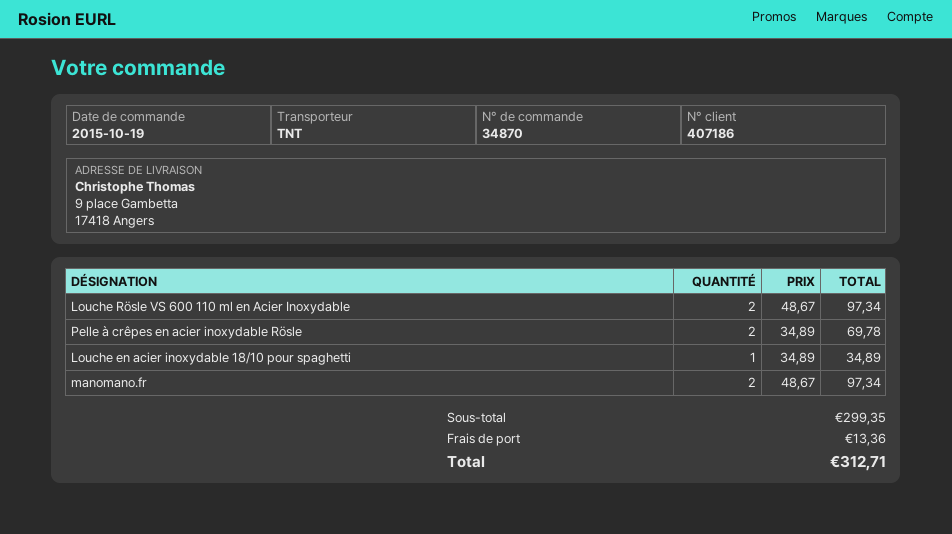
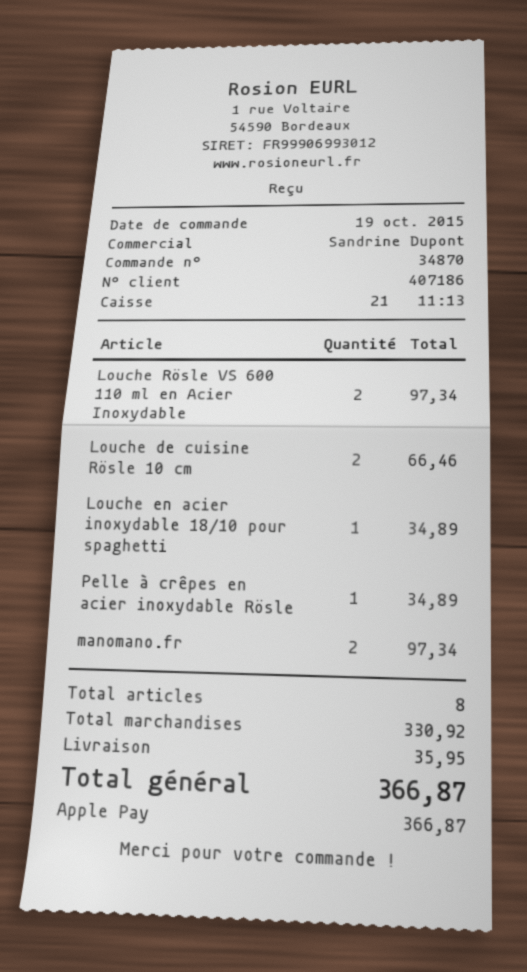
Pelle à crêpes en acier inoxydable Rösle: 2 for 69.78 -> 1 for 34.89
Louche de cuisine Rösle 10 cm: none -> 2 for 66.46
subtotal: 299.35 -> 330.92
shipping: 13.36 -> 35.95
total: 312.71 -> 366.87

